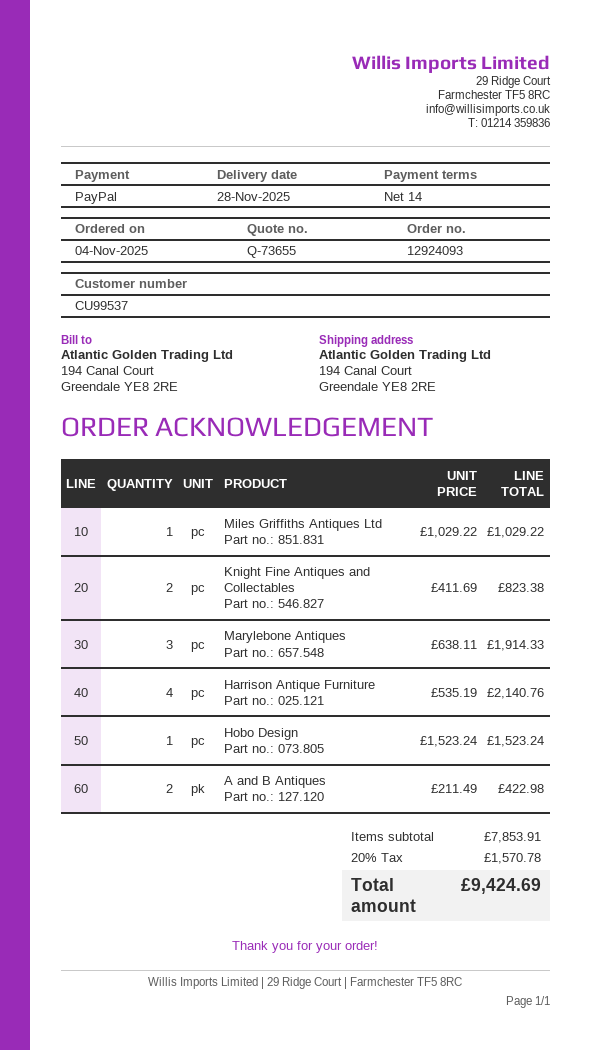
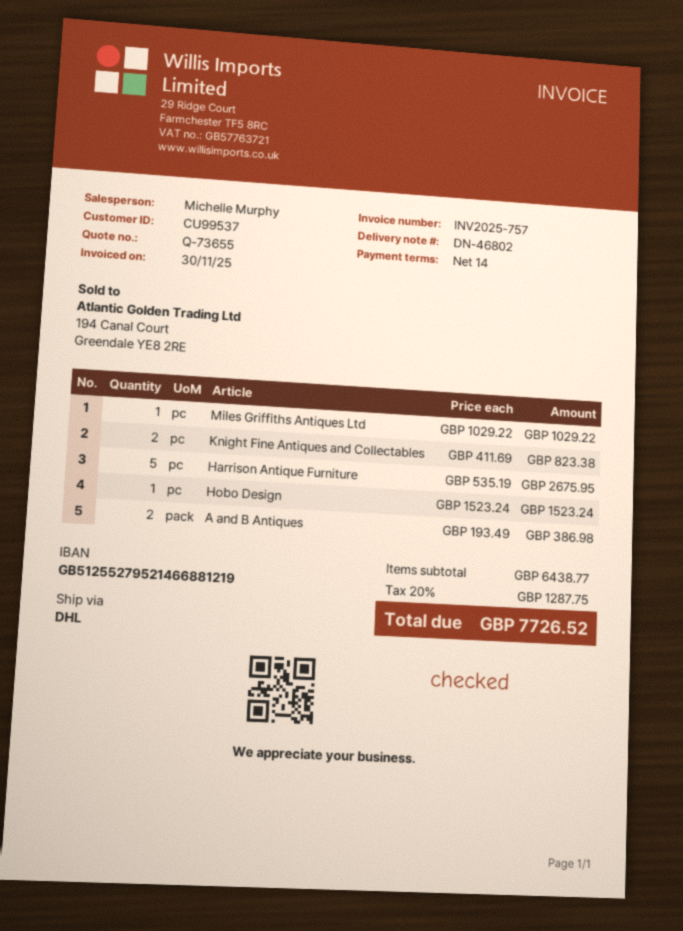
Marylebone Antiques: 3 x 638.11 = 1914.33 -> none
Harrison Antique Furniture: 4 x 535.19 = 2140.76 -> 5 x 535.19 = 2675.95
A and B Antiques: 2 x 211.49 = 422.98 -> 2 x 193.49 = 386.98
subtotal: 7853.91 -> 6438.77
tax: 20% = 1570.78 -> 20% = 1287.75
total: 9424.69 -> 7726.52

